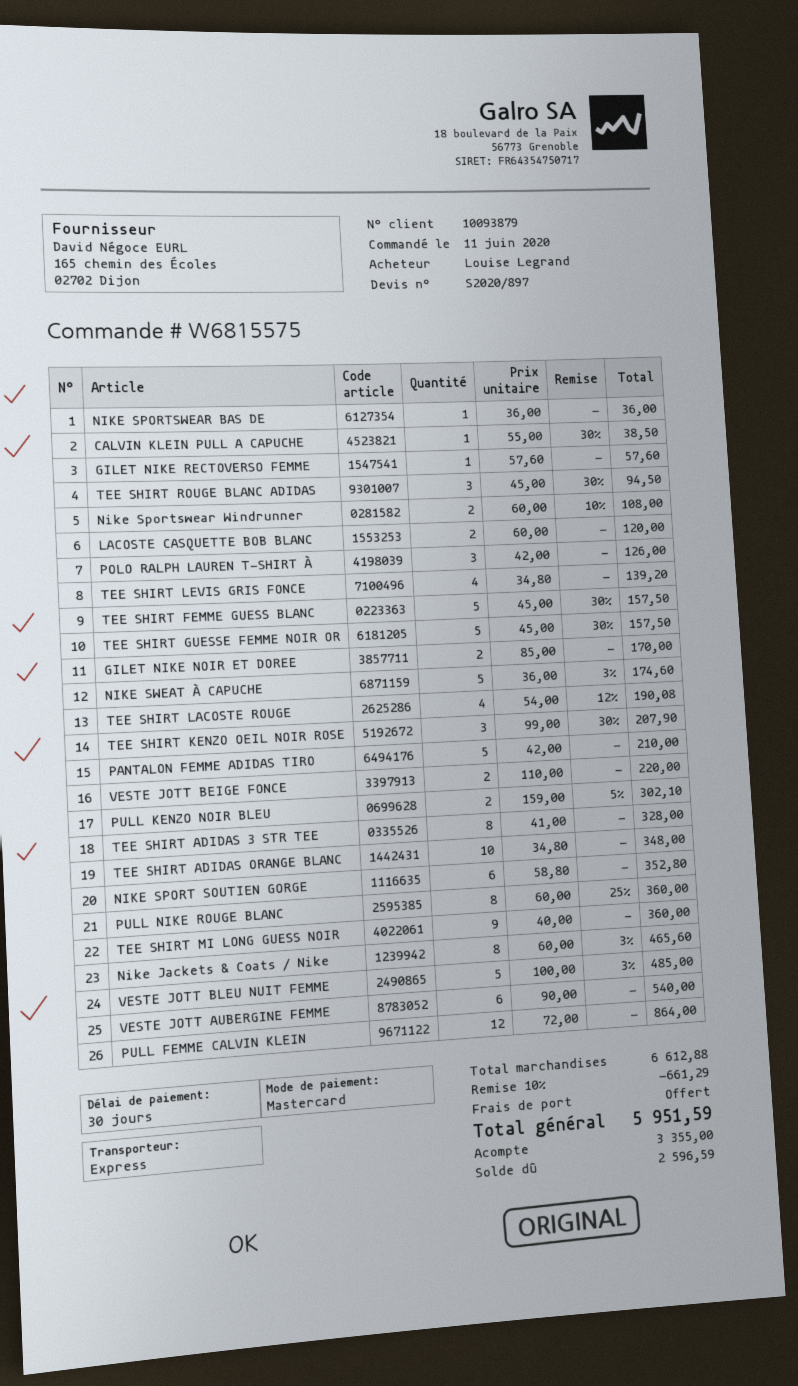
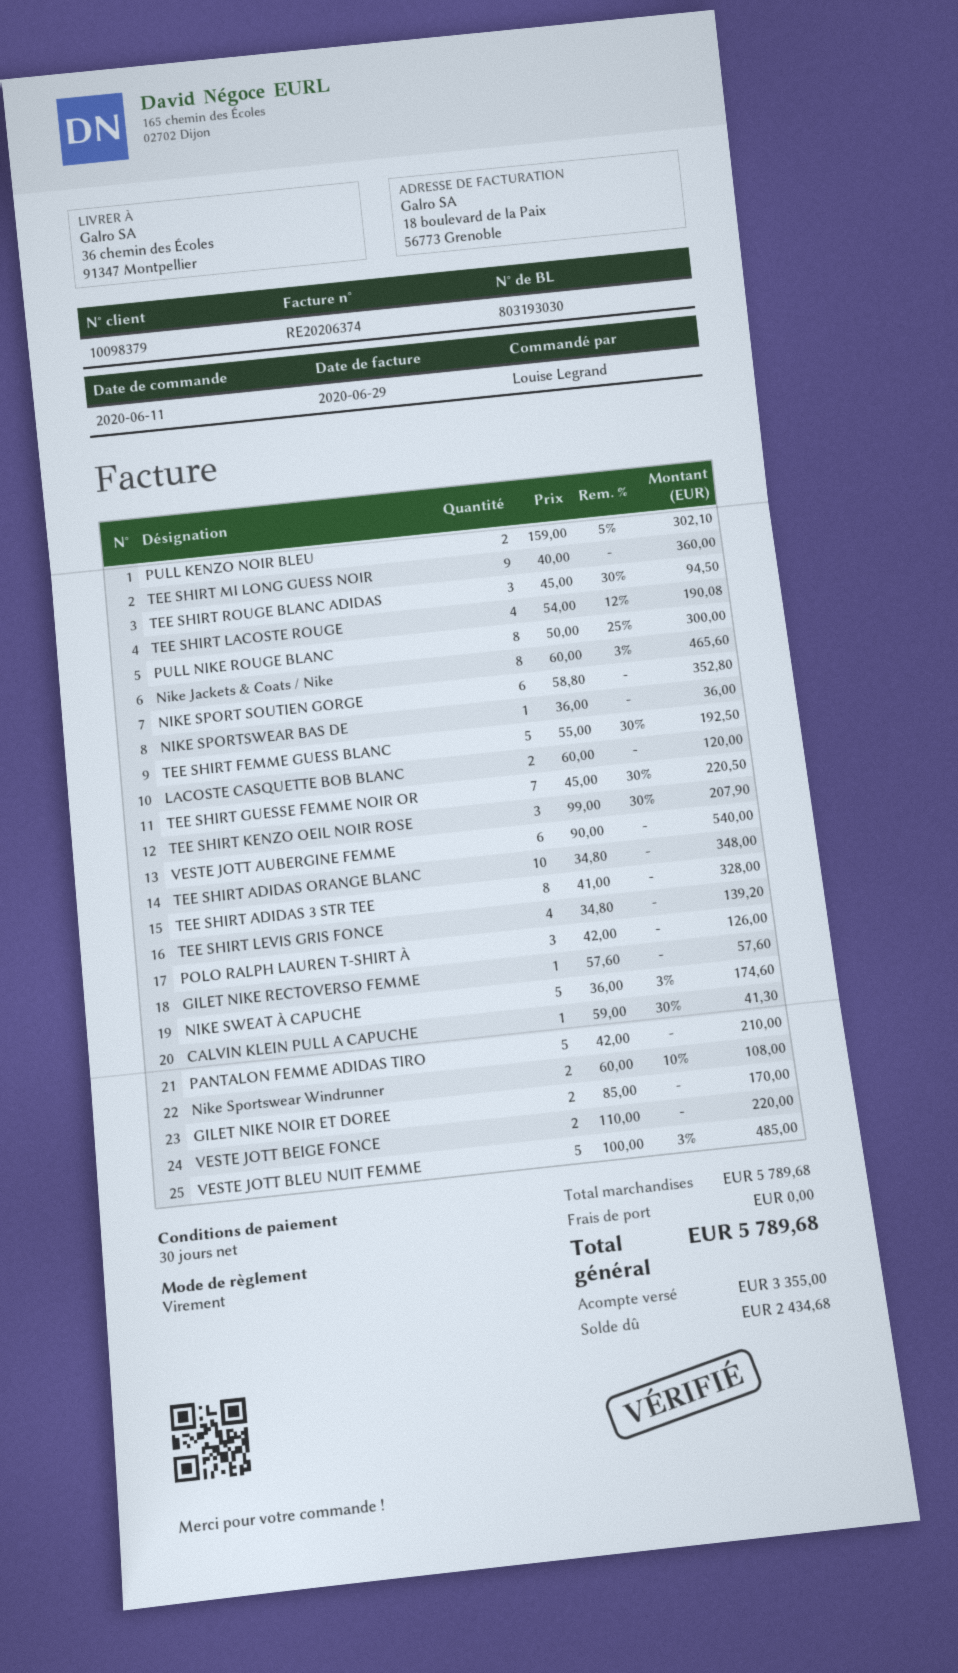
customer number: 10093879 -> 10098379
payment method: Mastercard -> bank transfer
CALVIN KLEIN PULL A CAPUCHE: 1 x 55.00 - 30% = 38.50 -> 1 x 59.00 - 30% = 41.30
TEE SHIRT FEMME GUESS BLANC: 5 x 45.00 - 30% = 157.50 -> 5 x 55.00 - 30% = 192.50
TEE SHIRT GUESSE FEMME NOIR OR: 5 x 45.00 - 30% = 157.50 -> 7 x 45.00 - 30% = 220.50
PULL NIKE ROUGE BLANC: 8 x 60.00 - 25% = 360.00 -> 8 x 50.00 - 25% = 300.00
PULL FEMME CALVIN KLEIN: 12 x 72.00 = 864.00 -> none
subtotal: 6612.88 -> 5789.68
discount: 10% = 661.29 -> none
total: 5951.59 -> 5789.68
balance: 2596.59 -> 2434.68

